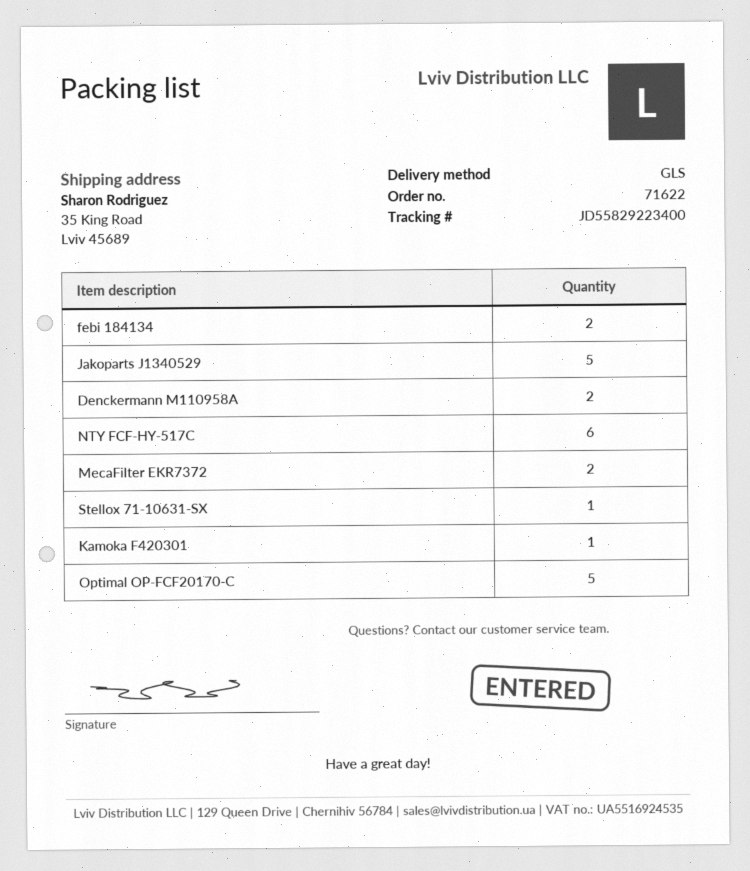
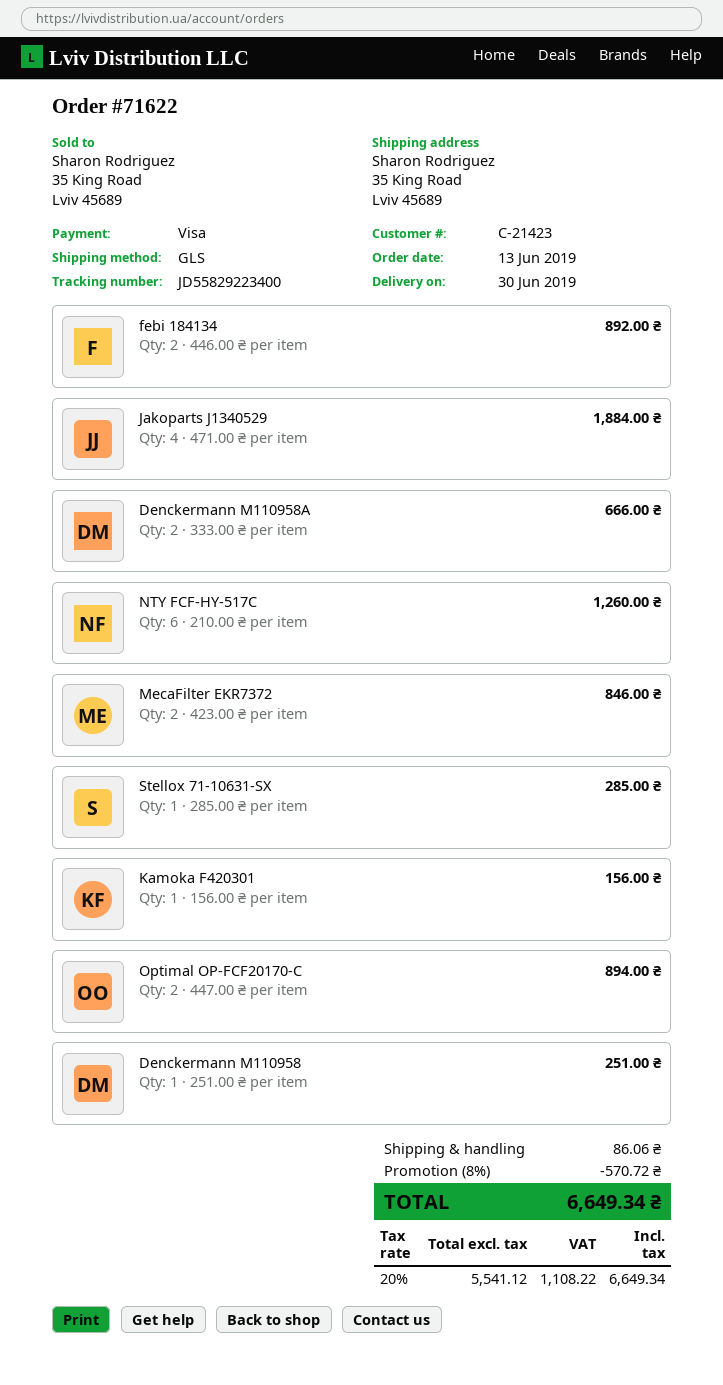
Jakoparts J1340529: 5 -> 4
Optimal OP-FCF20170-C: 5 -> 2
Denckermann M110958: none -> 1

